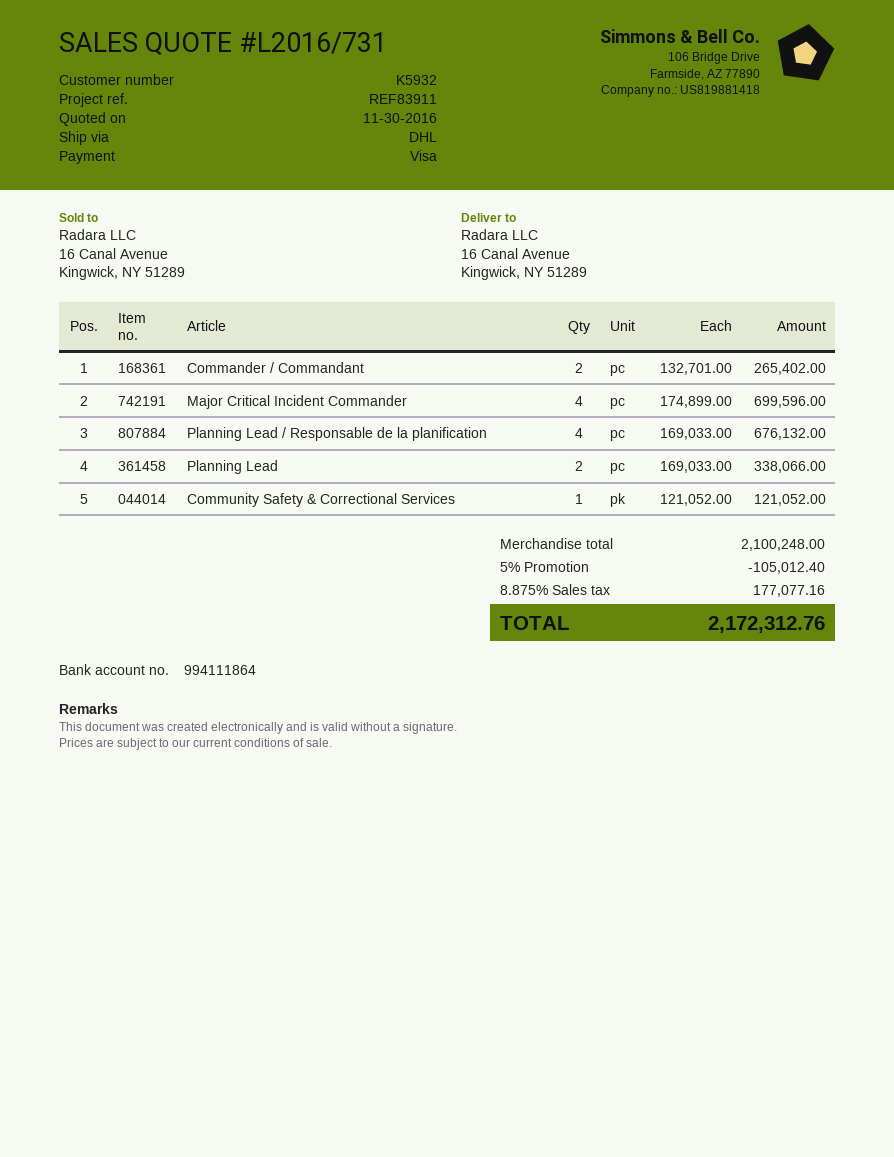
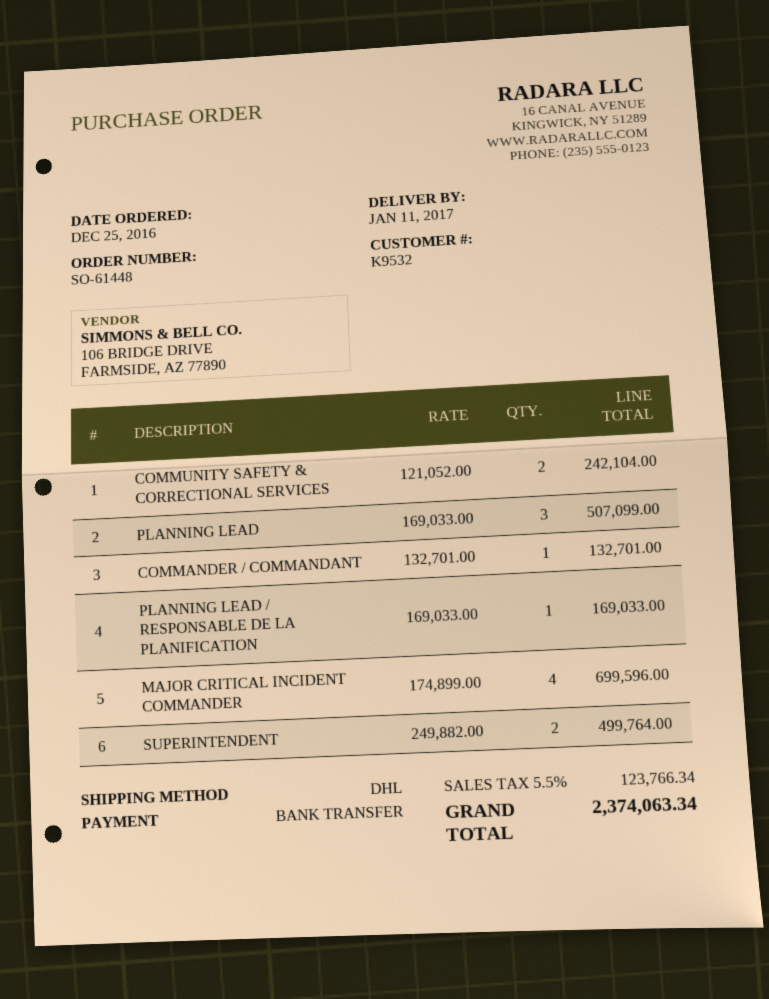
customer number: K5932 -> K9532
payment method: Visa -> bank transfer
Commander / Commandant: 2 x 132701.00 = 265402.00 -> 1 x 132701.00 = 132701.00
Planning Lead / Responsable de la planification: 4 x 169033.00 = 676132.00 -> 1 x 169033.00 = 169033.00
Planning Lead: 2 x 169033.00 = 338066.00 -> 3 x 169033.00 = 507099.00
Community Safety & Correctional Services: 1 x 121052.00 = 121052.00 -> 2 x 121052.00 = 242104.00
SUPERINTENDENT: none -> 2 x 249882.00 = 499764.00
discount: 5% = 105012.40 -> none
tax: 8.875% = 177077.16 -> 5.5% = 123766.34
total: 2172312.76 -> 2374063.34

